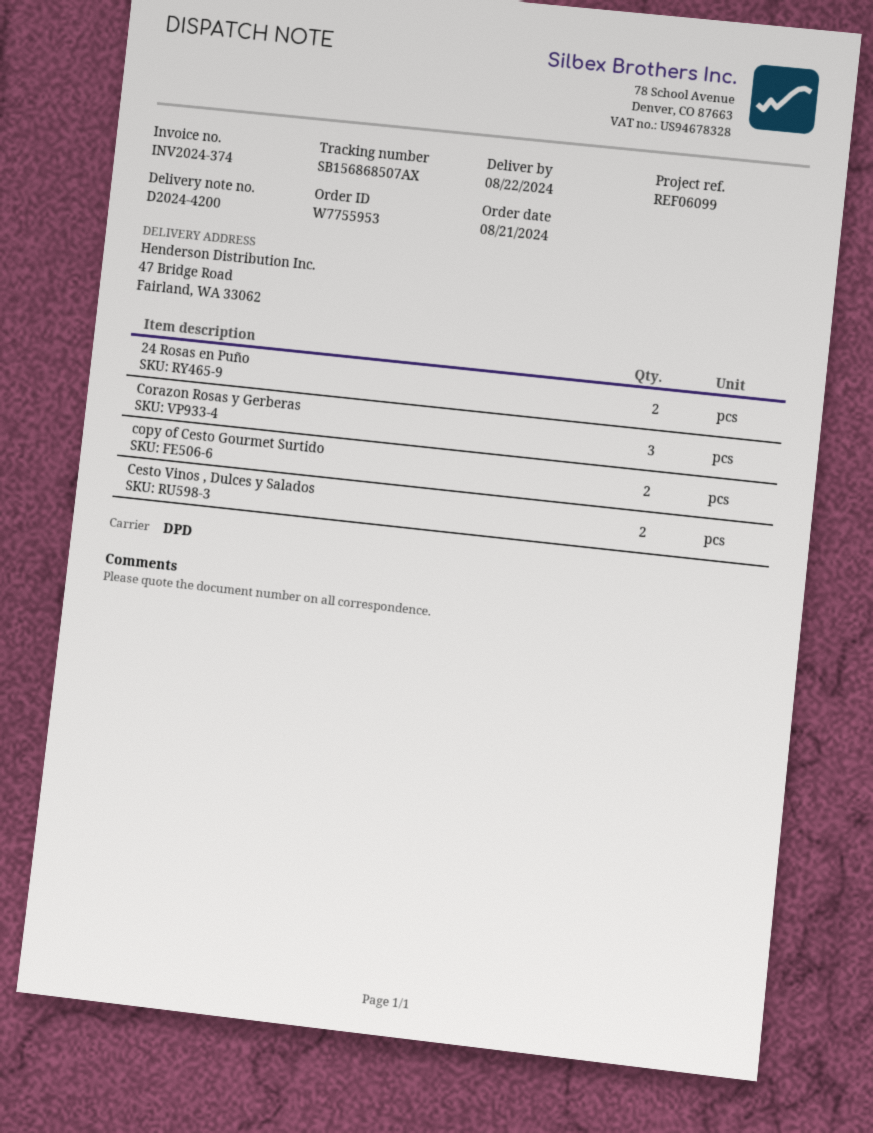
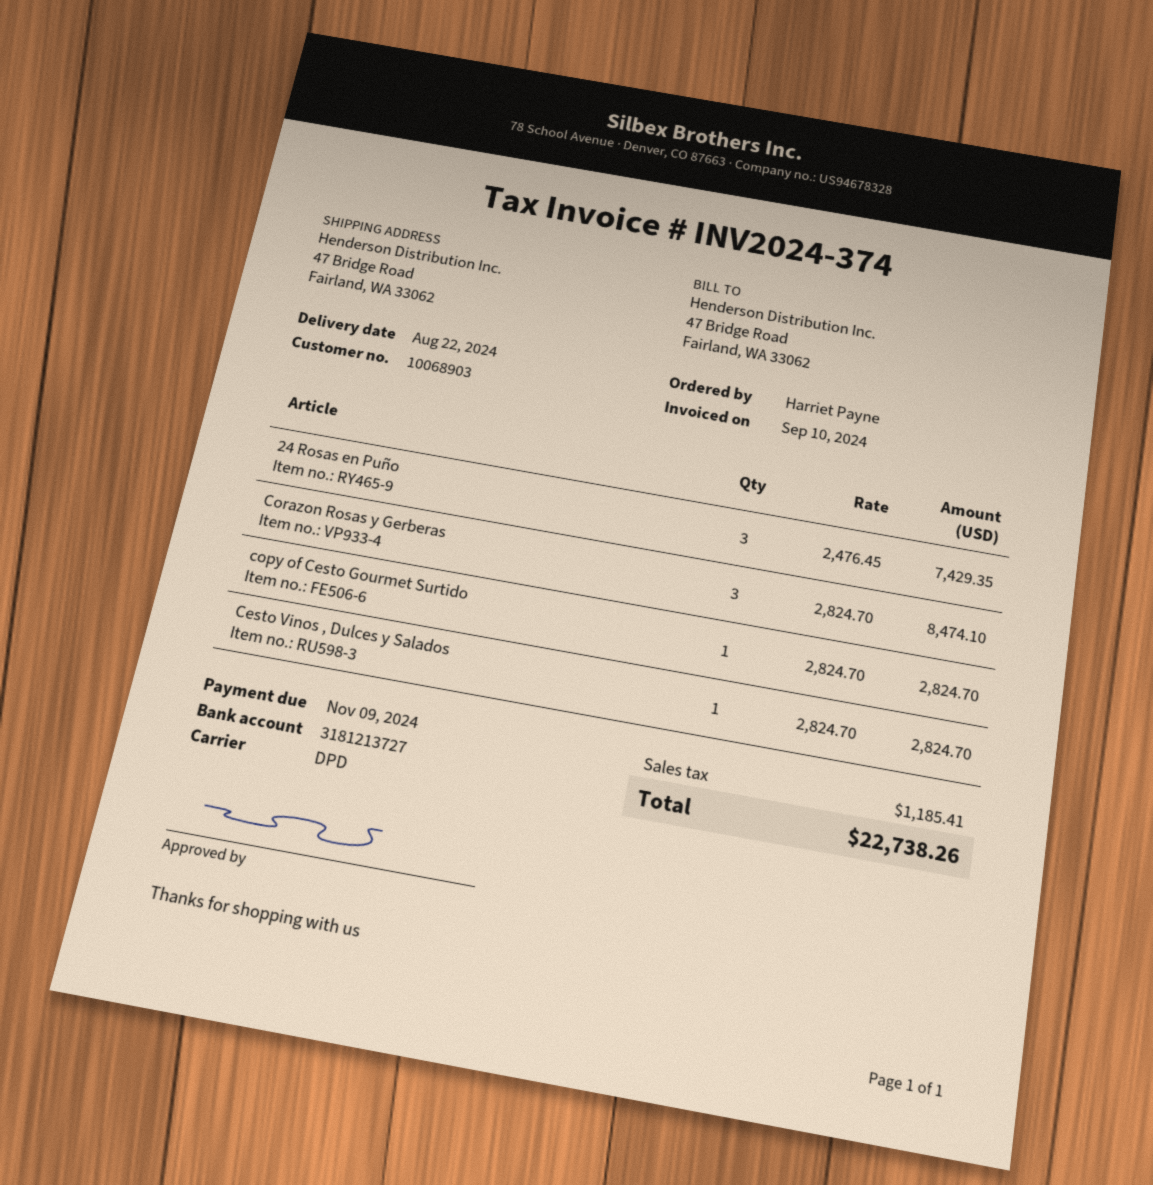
24 Rosas en Puño: 2 -> 3
copy of Cesto Gourmet Surtido: 2 -> 1
Cesto Vinos , Dulces y Salados: 2 -> 1

